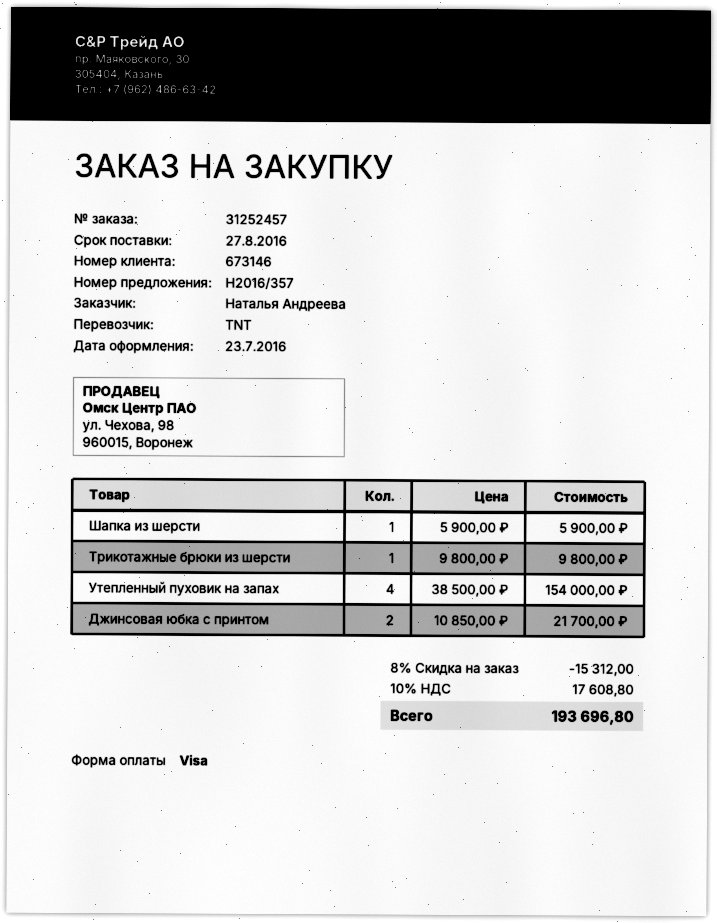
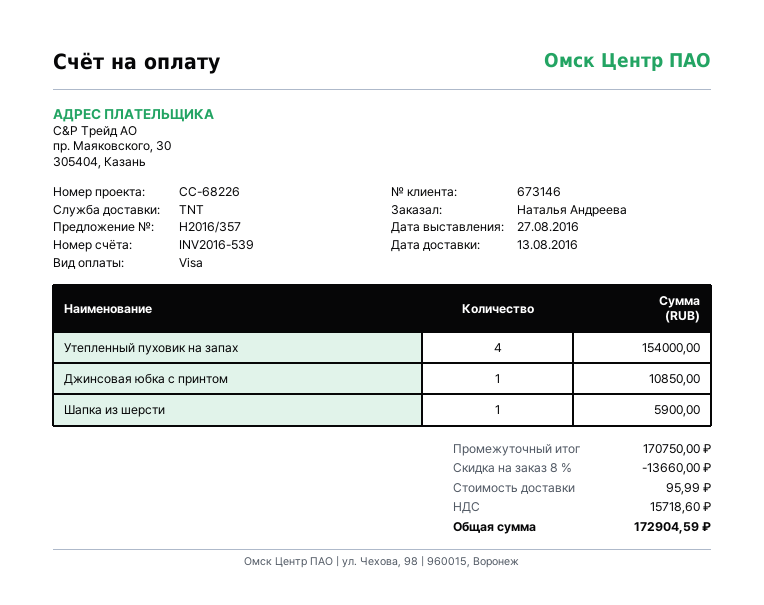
delivery date: 2016-08-27 -> 2016-08-13
Трикотажные брюки из шерсти: 1 for 9800.00 -> none
Джинсовая юбка с принтом: 2 for 21700.00 -> 1 for 10850.00
discount: 8% = 15312.00 -> 8% = 13660.00
shipping: none -> 95.99
tax: 17608.80 -> 15718.60
total: 193696.80 -> 172904.59

